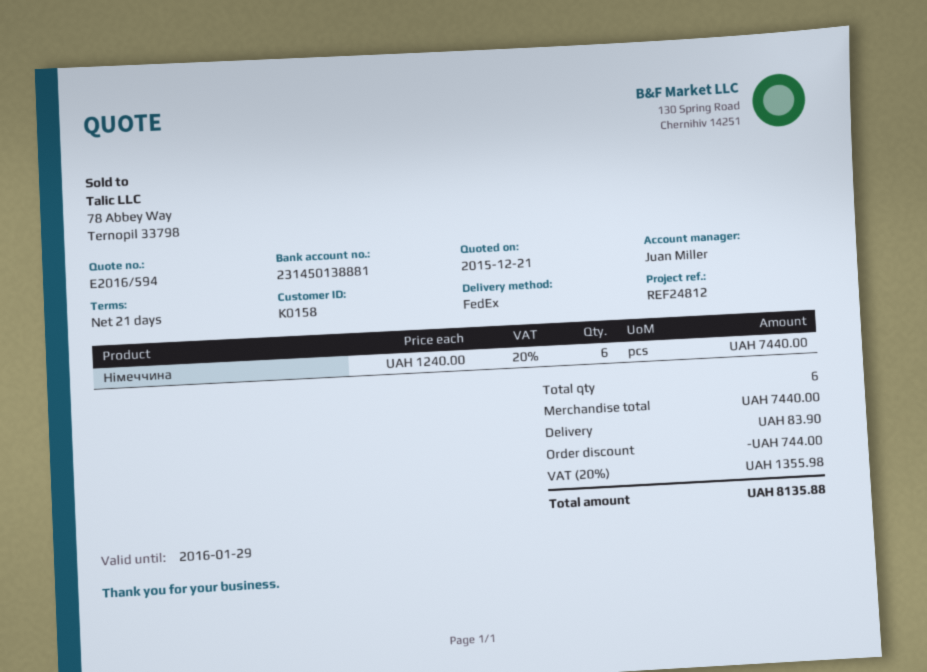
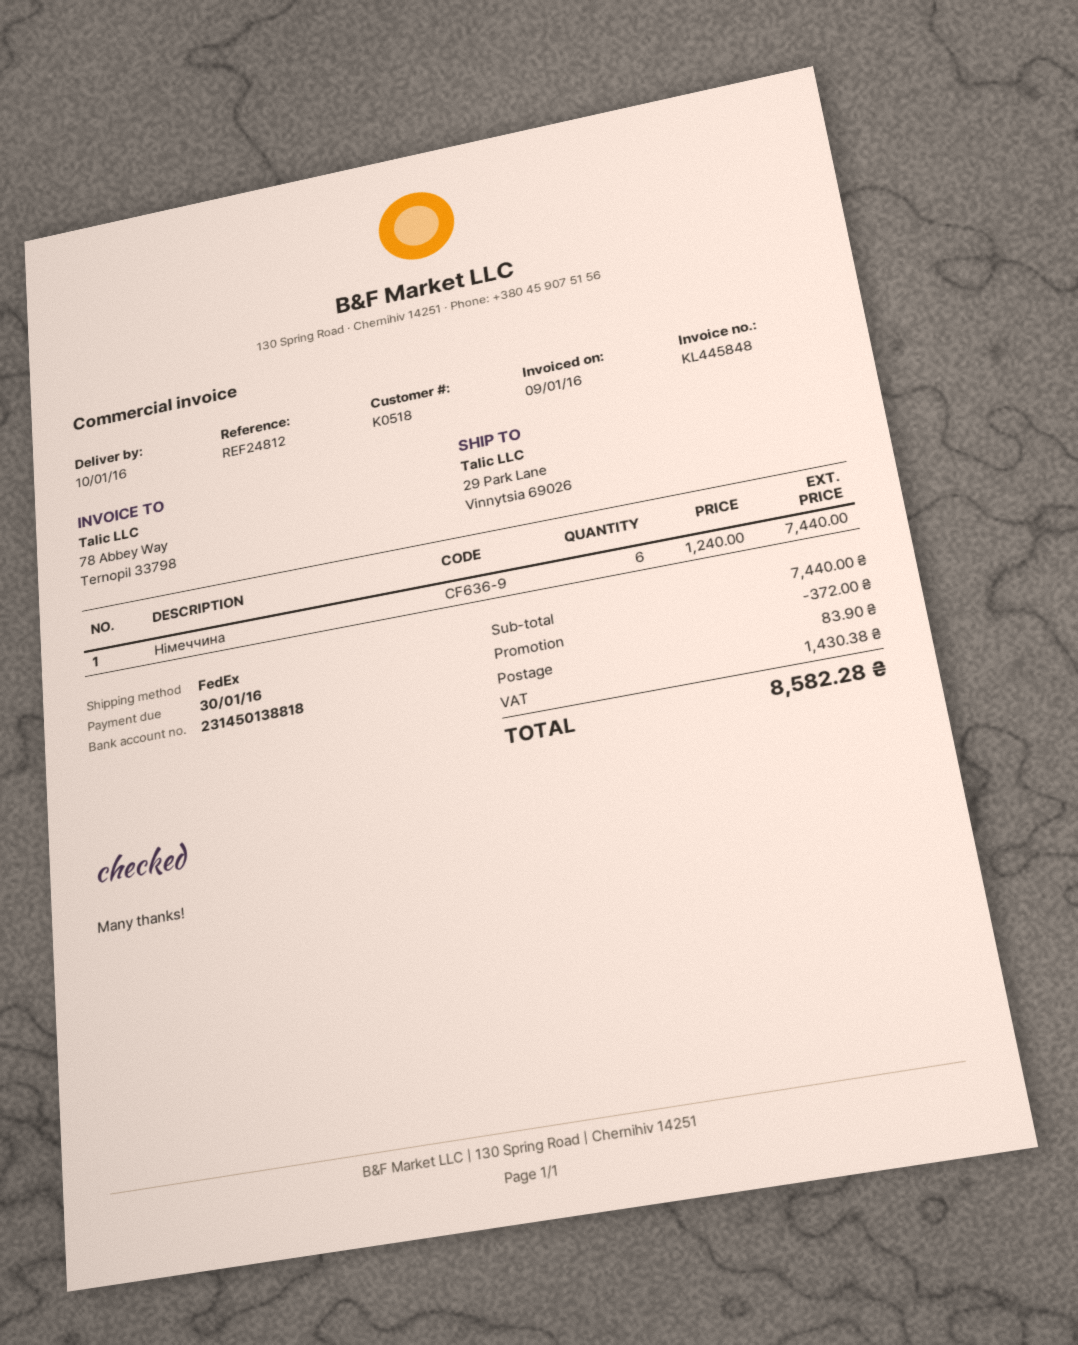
customer number: K0158 -> K0518
bank account: 231450138881 -> 231450138818
discount: 744.00 -> 372.00
tax: 1355.98 -> 1430.38
total: 8135.88 -> 8582.28

